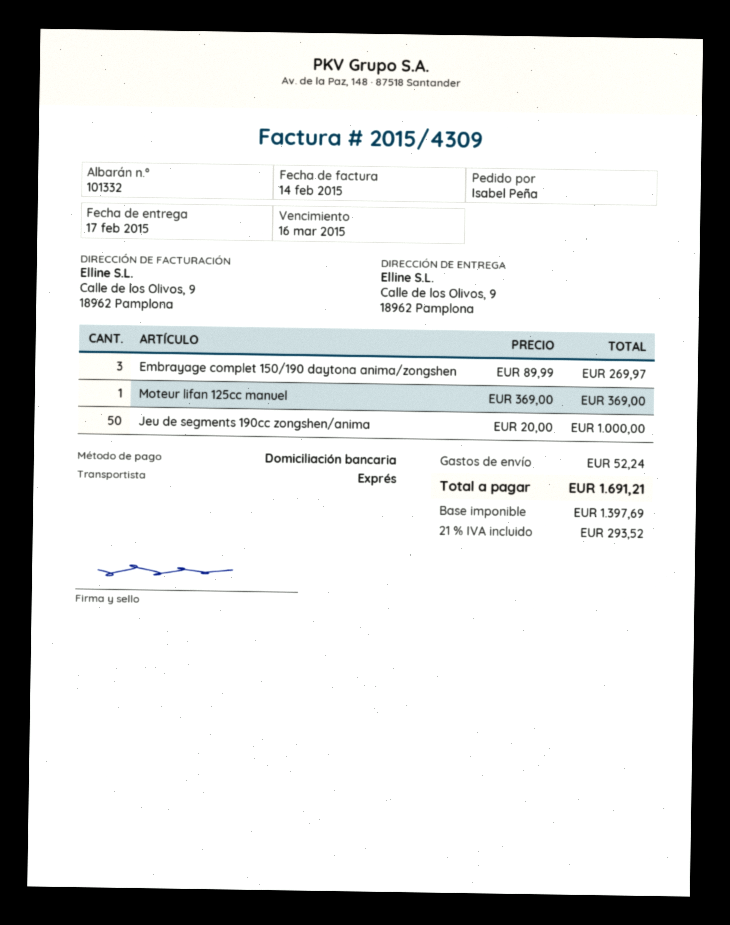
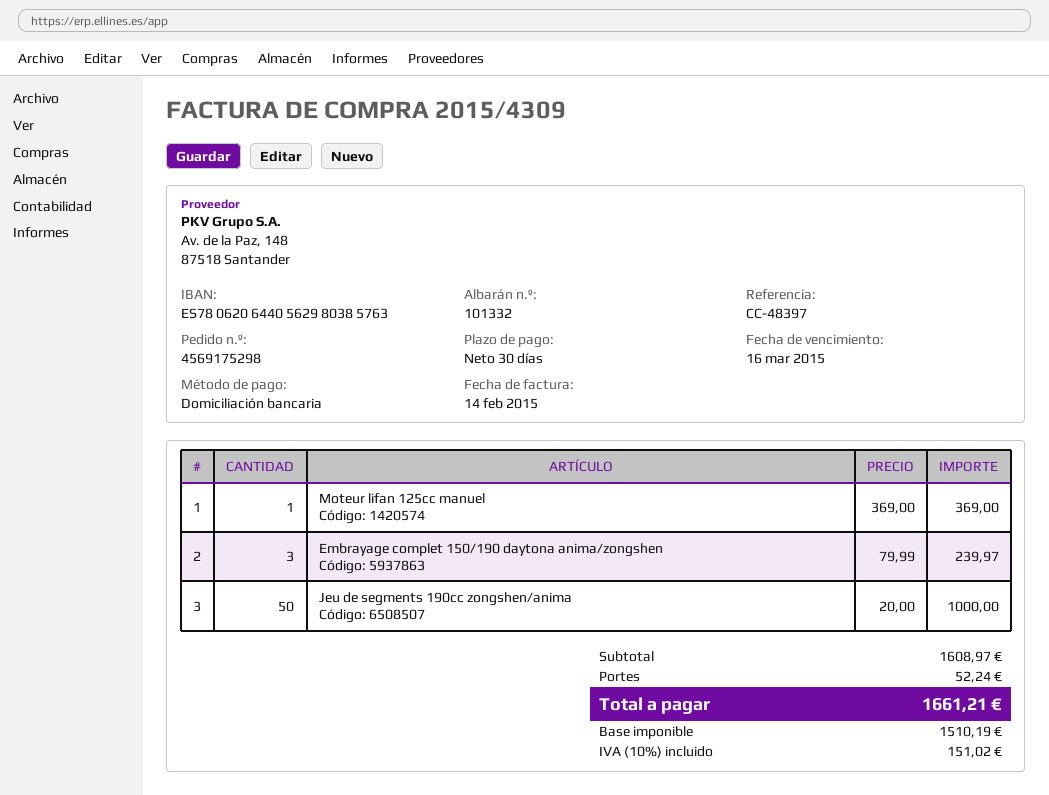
Embrayage complet 150/190 daytona anima/zongshen: 3 x 89.99 = 269.97 -> 3 x 79.99 = 239.97
net: 1397.69 -> 1510.19
tax: 21% = 293.52 -> 10% = 151.02
total: 1691.21 -> 1661.21

